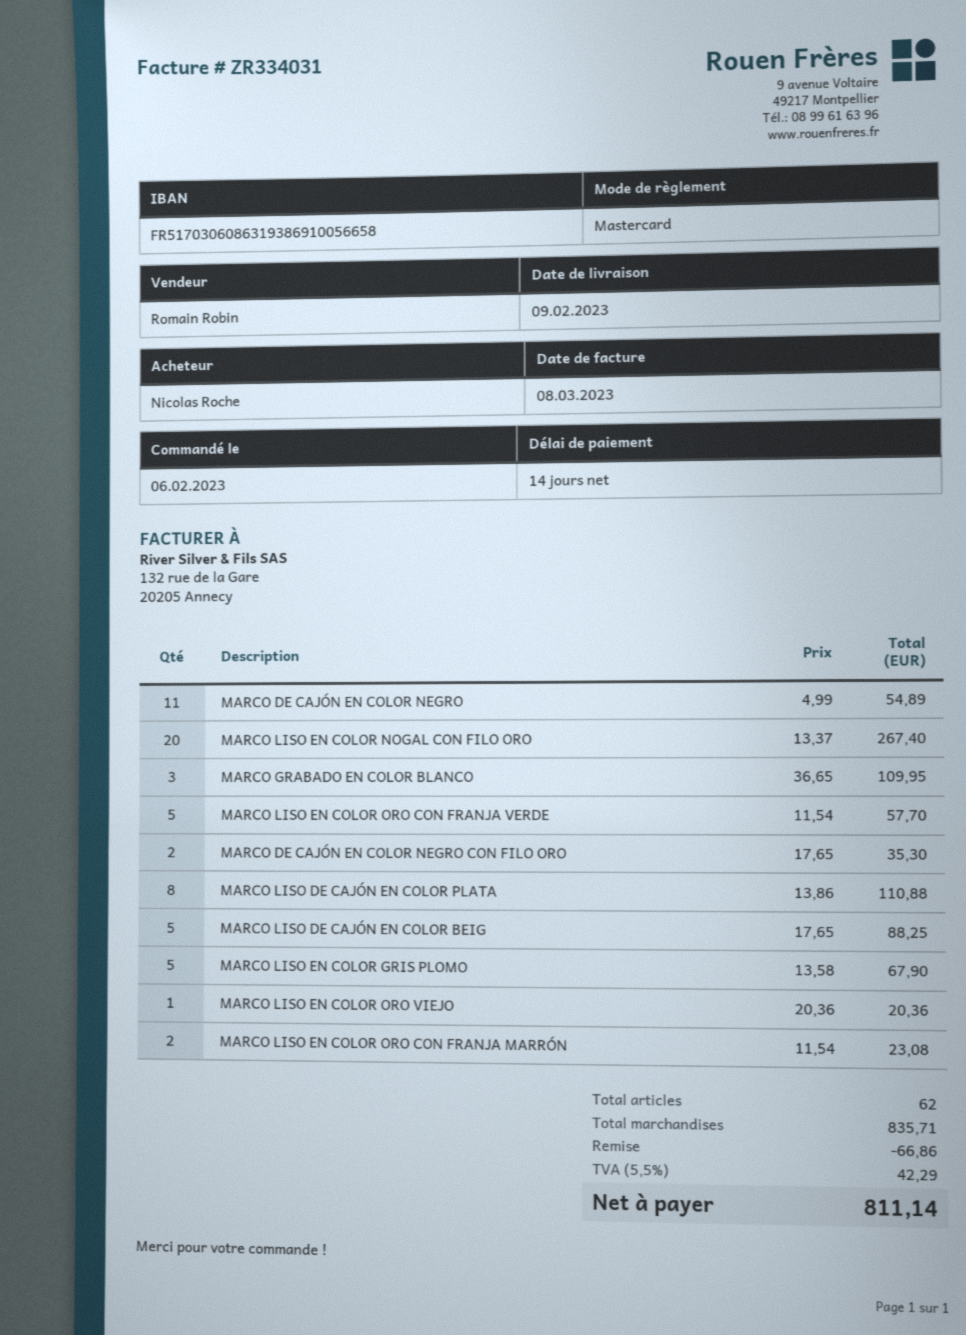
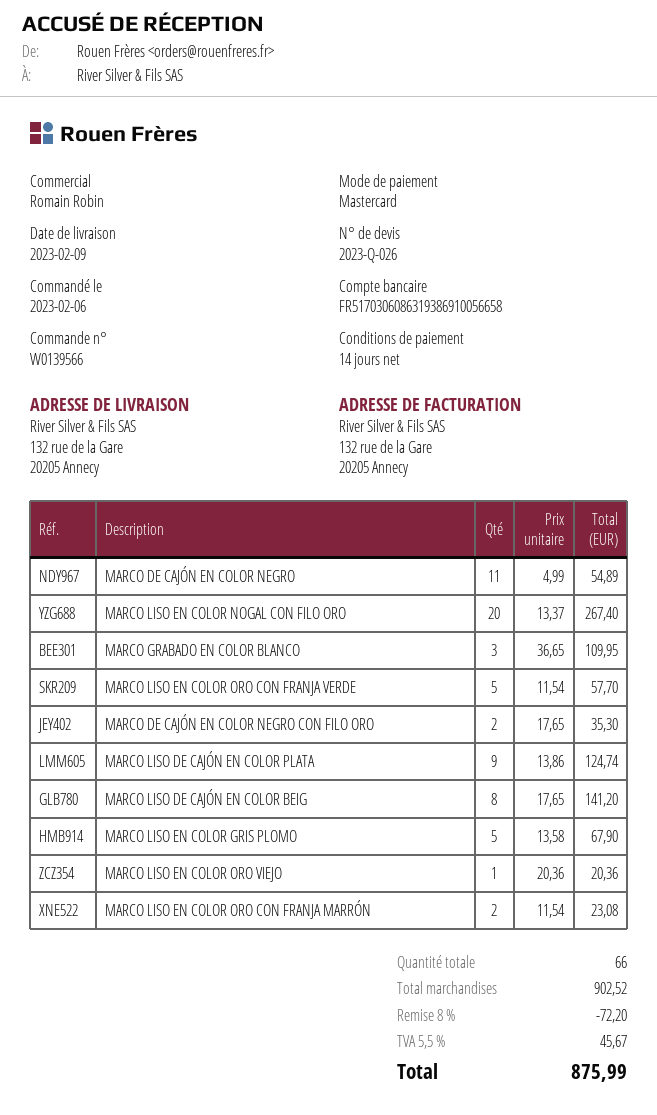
MARCO LISO DE CAJÓN EN COLOR PLATA: 8 x 13.86 = 110.88 -> 9 x 13.86 = 124.74
MARCO LISO DE CAJÓN EN COLOR BEIG: 5 x 17.65 = 88.25 -> 8 x 17.65 = 141.20
total quantity: 62 -> 66
subtotal: 835.71 -> 902.52
discount: 66.86 -> 72.20
tax: 5.5% = 42.29 -> 5.5% = 45.67
total: 811.14 -> 875.99

